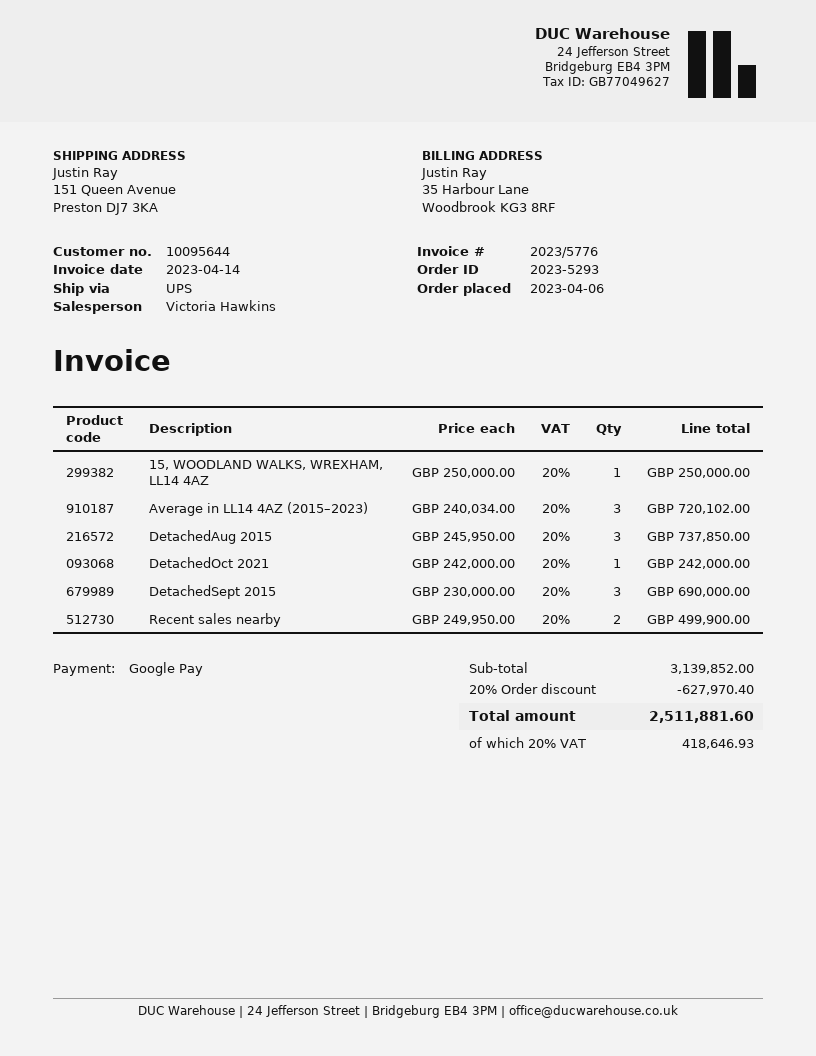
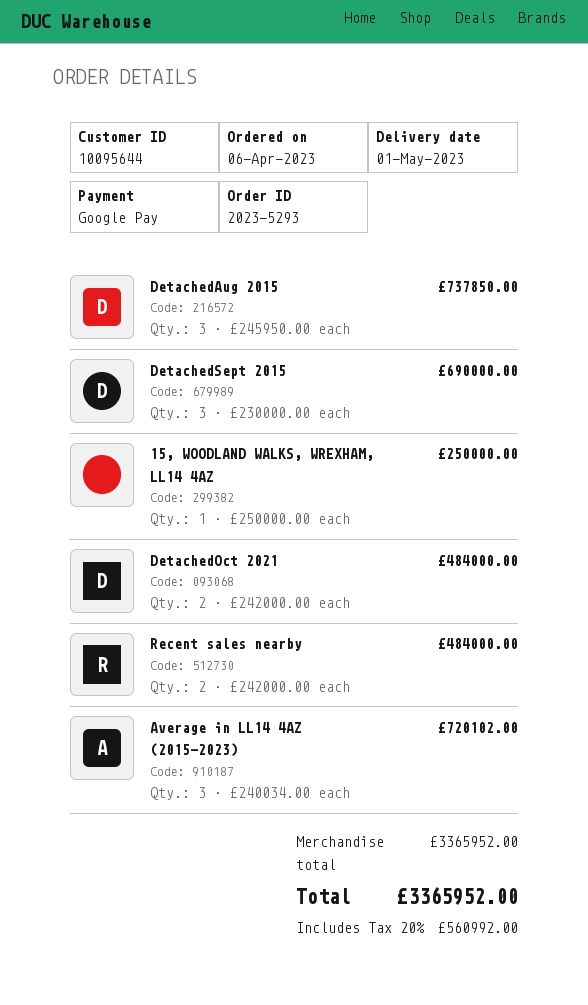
DetachedOct 2021: 1 x 242000.00 = 242000.00 -> 2 x 242000.00 = 484000.00
Recent sales nearby: 2 x 249950.00 = 499900.00 -> 2 x 242000.00 = 484000.00
subtotal: 3139852.00 -> 3365952.00
discount: 20% = 627970.40 -> none
tax: 20% = 418646.93 -> 20% = 560992.00
total: 2511881.60 -> 3365952.00

